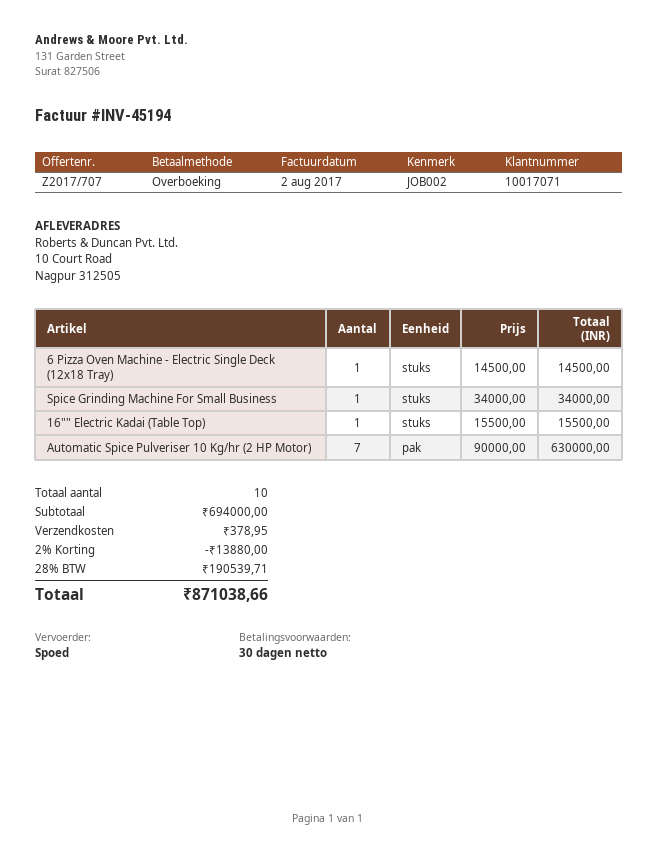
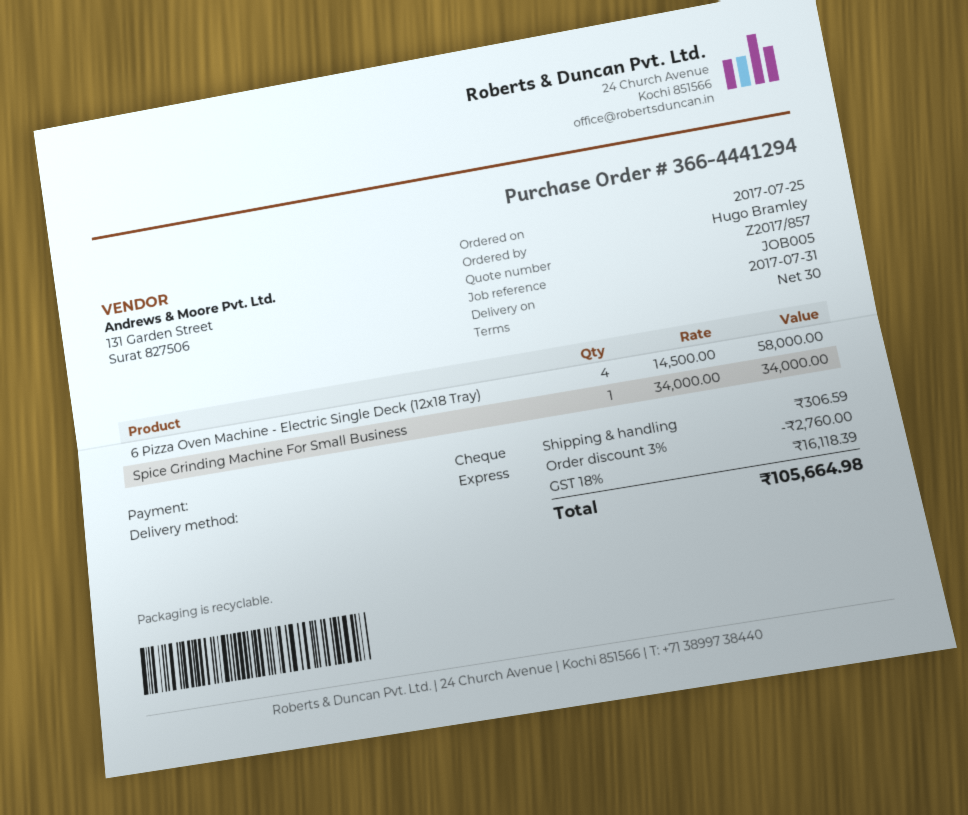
quote number: Z2017/707 -> Z2017/857
reference: JOB002 -> JOB005
payment method: bank transfer -> cheque
6 Pizza Oven Machine - Electric Single Deck (12x18 Tray): 1 x 14500.00 = 14500.00 -> 4 x 14500.00 = 58000.00
16"" Electric Kadai (Table Top): 1 x 15500.00 = 15500.00 -> none
Automatic Spice Pulveriser 10 Kg/hr (2 HP Motor): 7 x 90000.00 = 630000.00 -> none
discount: 2% = 13880.00 -> 3% = 2760.00
shipping: 378.95 -> 306.59
tax: 28% = 190539.71 -> 18% = 16118.39
total: 871038.66 -> 105664.98

